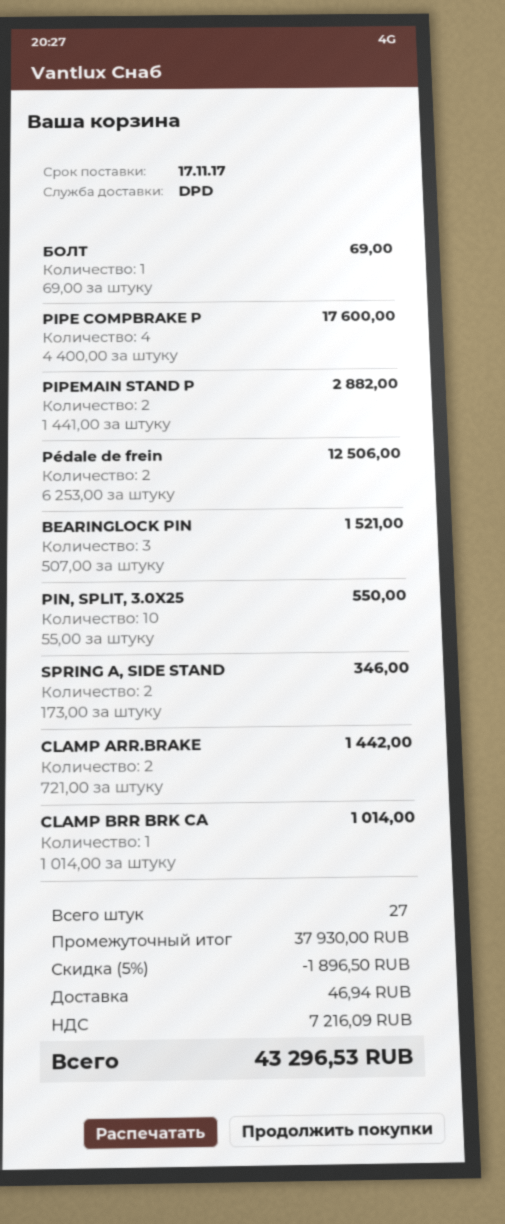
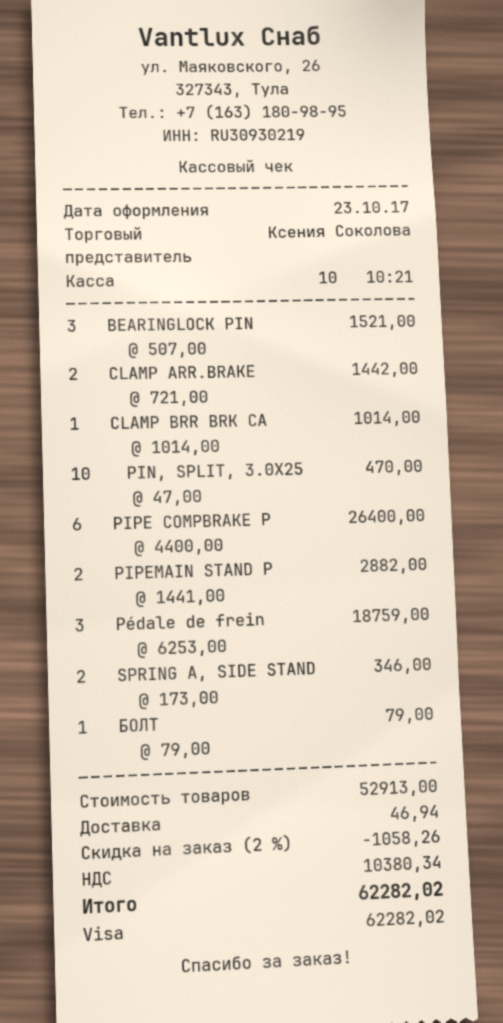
БОЛТ: 1 x 69.00 = 69.00 -> 1 x 79.00 = 79.00
PIPE COMPBRAKE P: 4 x 4400.00 = 17600.00 -> 6 x 4400.00 = 26400.00
Pédale de frein: 2 x 6253.00 = 12506.00 -> 3 x 6253.00 = 18759.00
PIN, SPLIT, 3.0X25: 10 x 55.00 = 550.00 -> 10 x 47.00 = 470.00
subtotal: 37930.00 -> 52913.00
discount: 5% = 1896.50 -> 2% = 1058.26
tax: 7216.09 -> 10380.34
total: 43296.53 -> 62282.02

